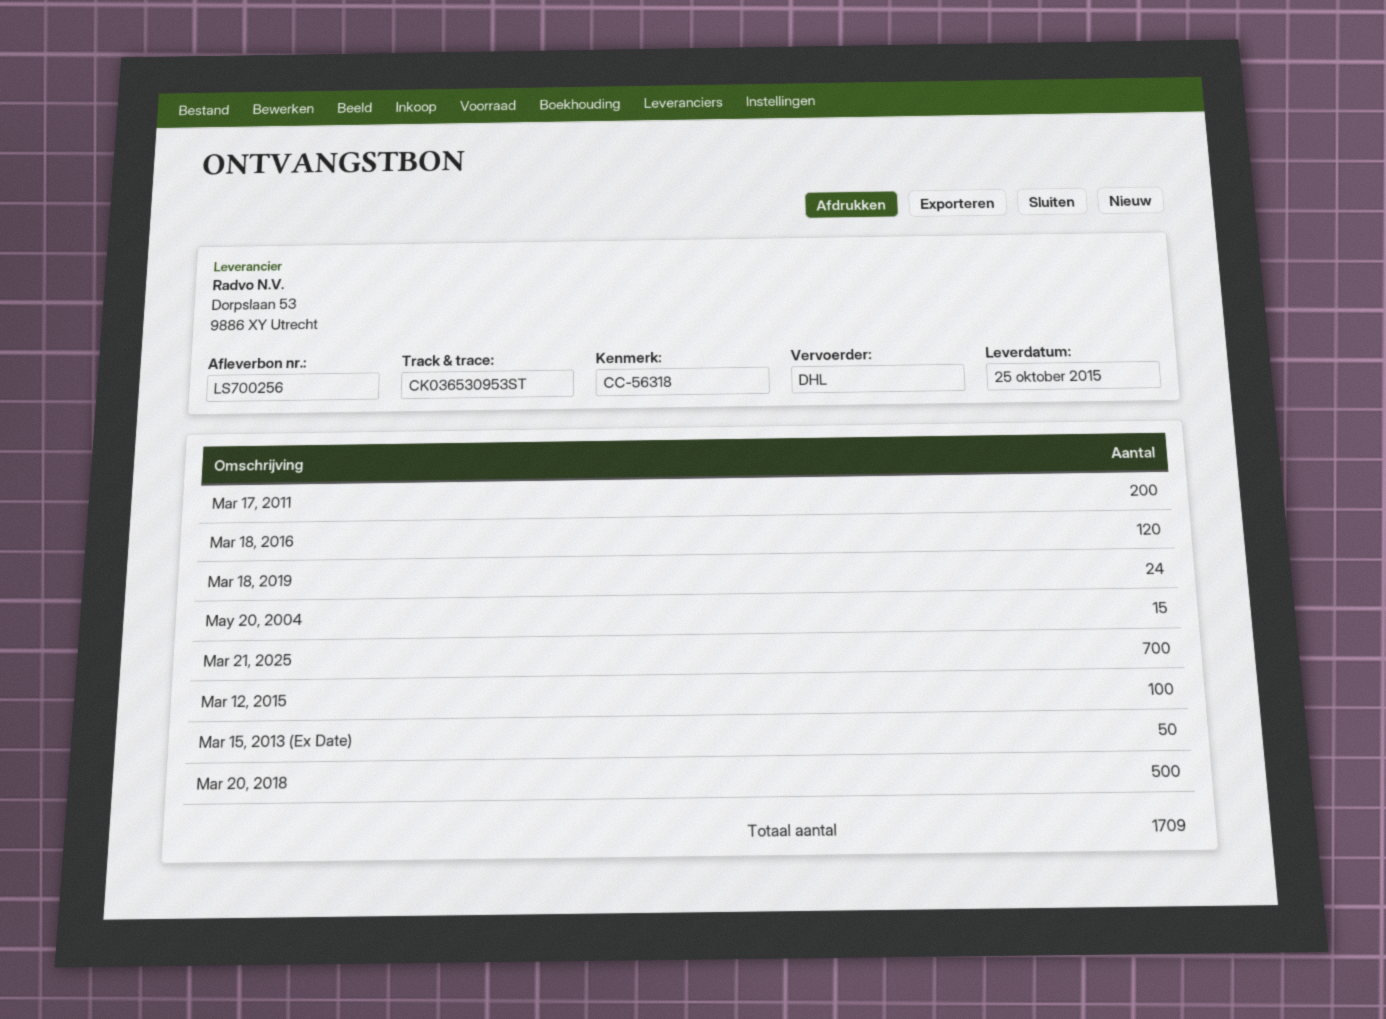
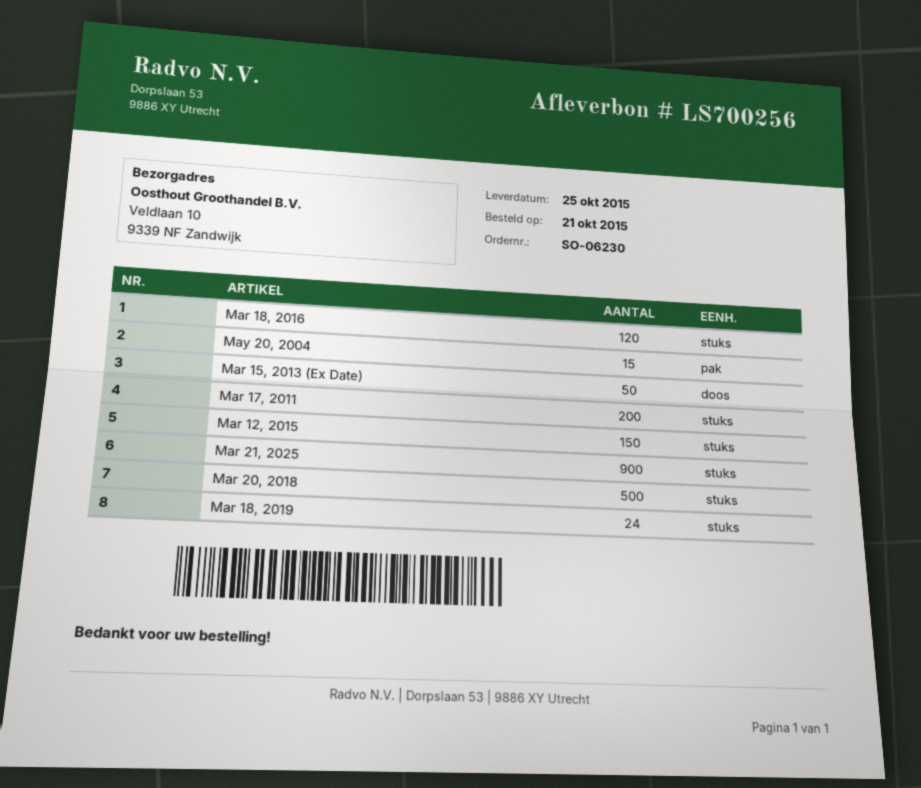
Mar 21, 2025: 700 -> 900
Mar 12, 2015: 100 -> 150

